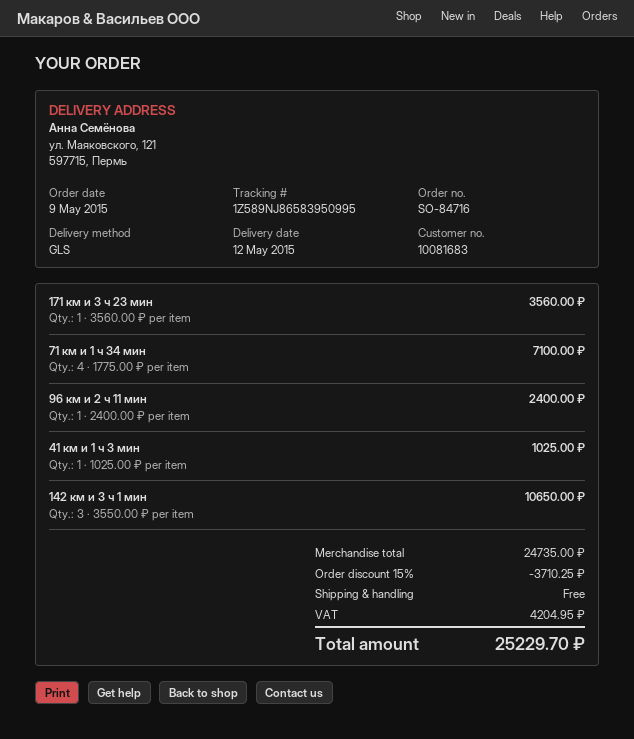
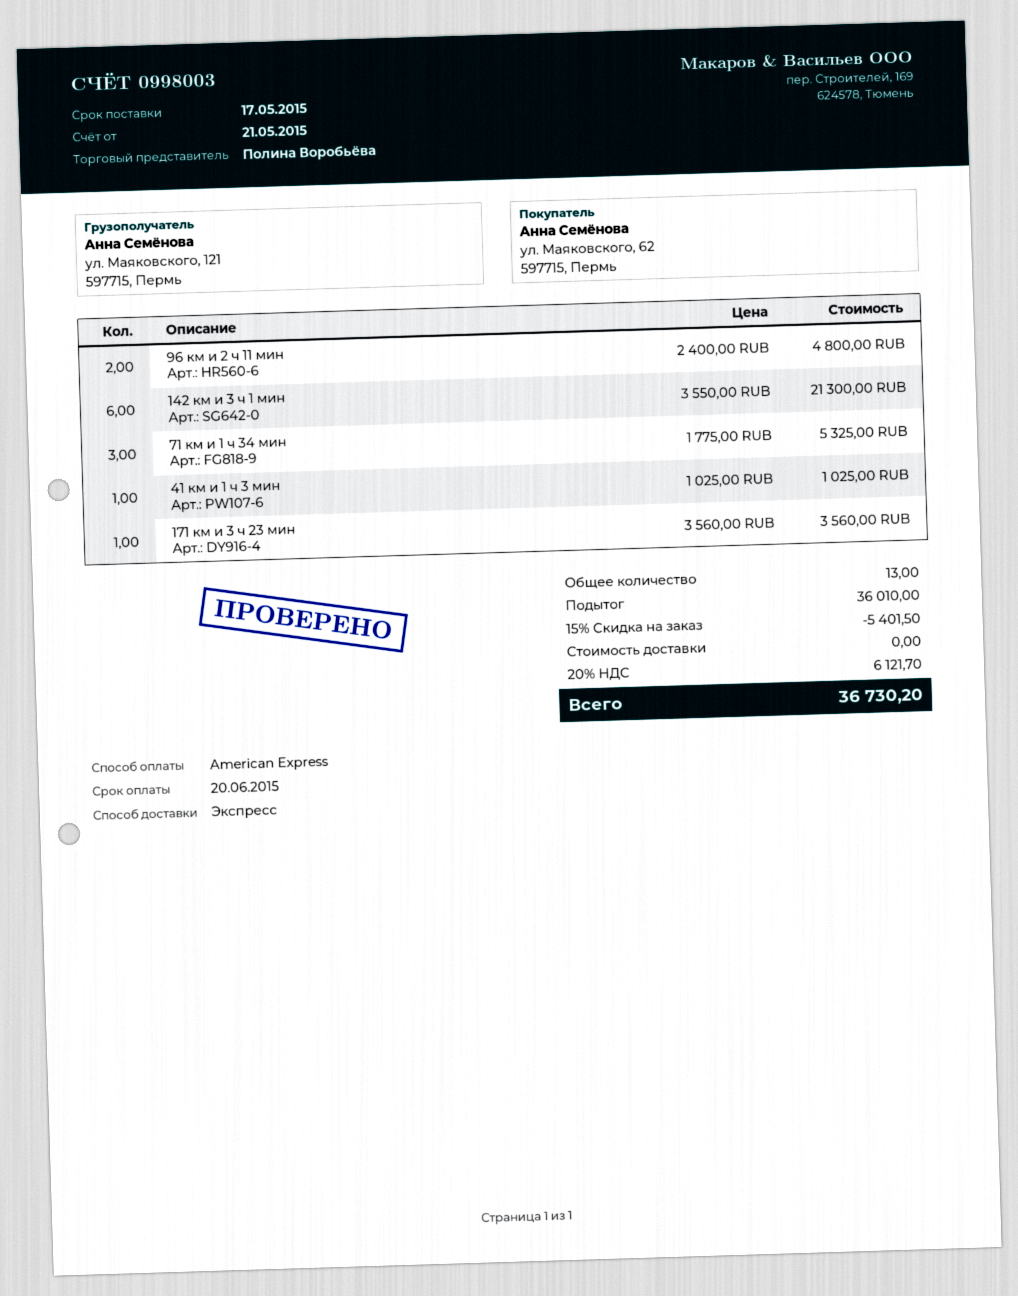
delivery date: 2015-05-12 -> 2015-05-17
shipping method: GLS -> express
71 км и 1 ч 34 мин: 4 x 1775.00 = 7100.00 -> 3 x 1775.00 = 5325.00
96 км и 2 ч 11 мин: 1 x 2400.00 = 2400.00 -> 2 x 2400.00 = 4800.00
142 км и 3 ч 1 мин: 3 x 3550.00 = 10650.00 -> 6 x 3550.00 = 21300.00
subtotal: 24735.00 -> 36010.00
discount: 15% = 3710.25 -> 15% = 5401.50
tax: 4204.95 -> 6121.70
total: 25229.70 -> 36730.20

